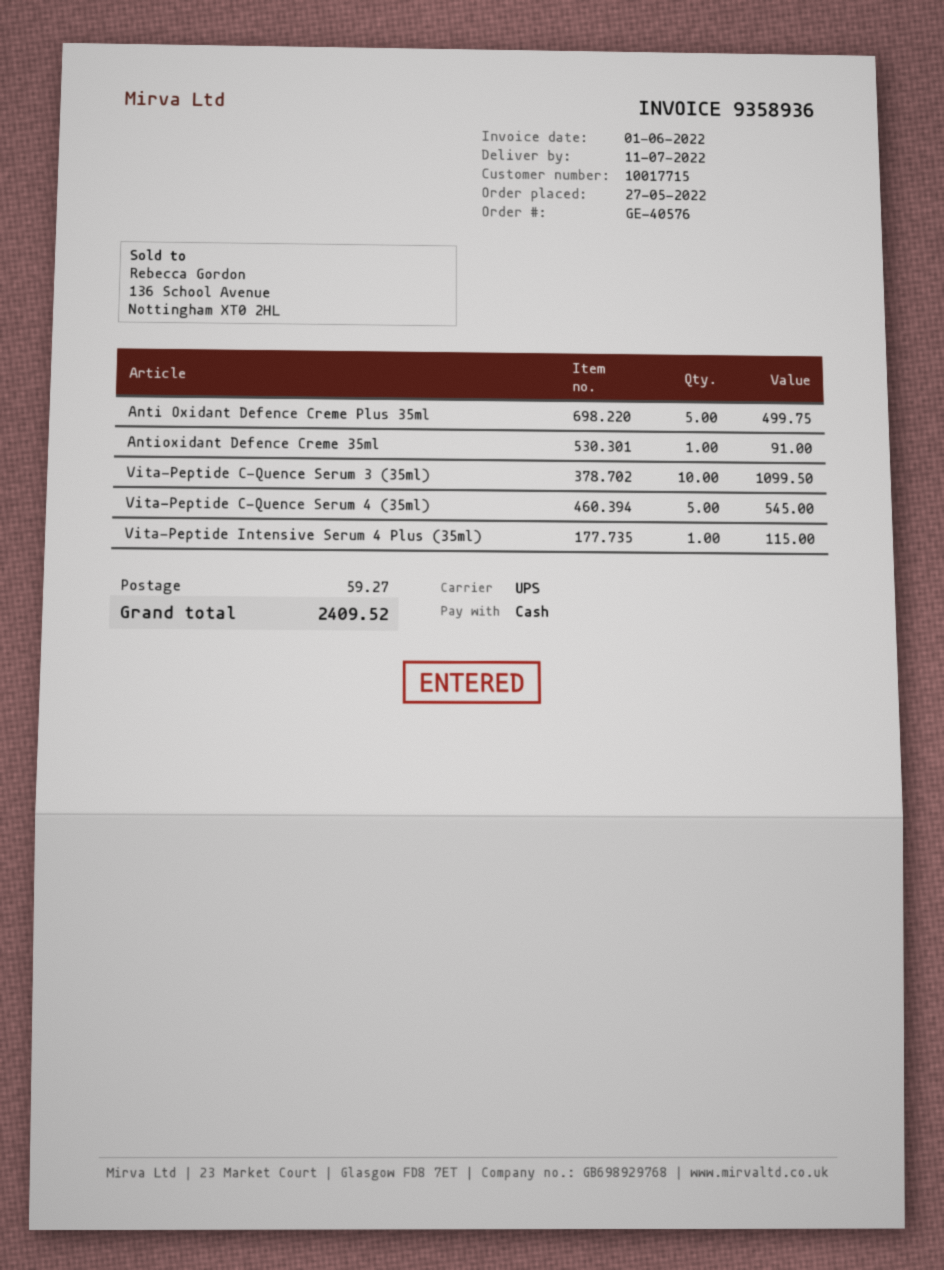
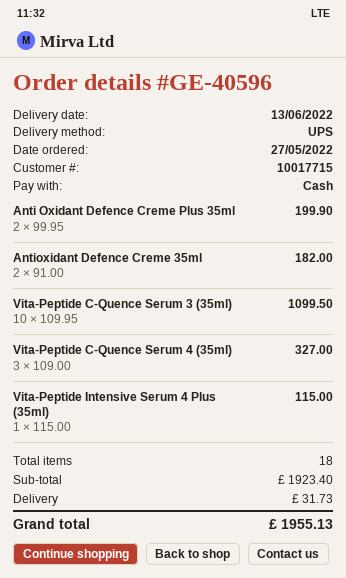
order number: GE-40576 -> GE-40596
delivery date: 2022-07-11 -> 2022-06-13
Anti Oxidant Defence Creme Plus 35ml: 5 for 499.75 -> 2 for 199.90
Antioxidant Defence Creme 35ml: 1 for 91.00 -> 2 for 182.00
Vita-Peptide C-Quence Serum 4 (35ml): 5 for 545.00 -> 3 for 327.00
shipping: 59.27 -> 31.73
total: 2409.52 -> 1955.13

